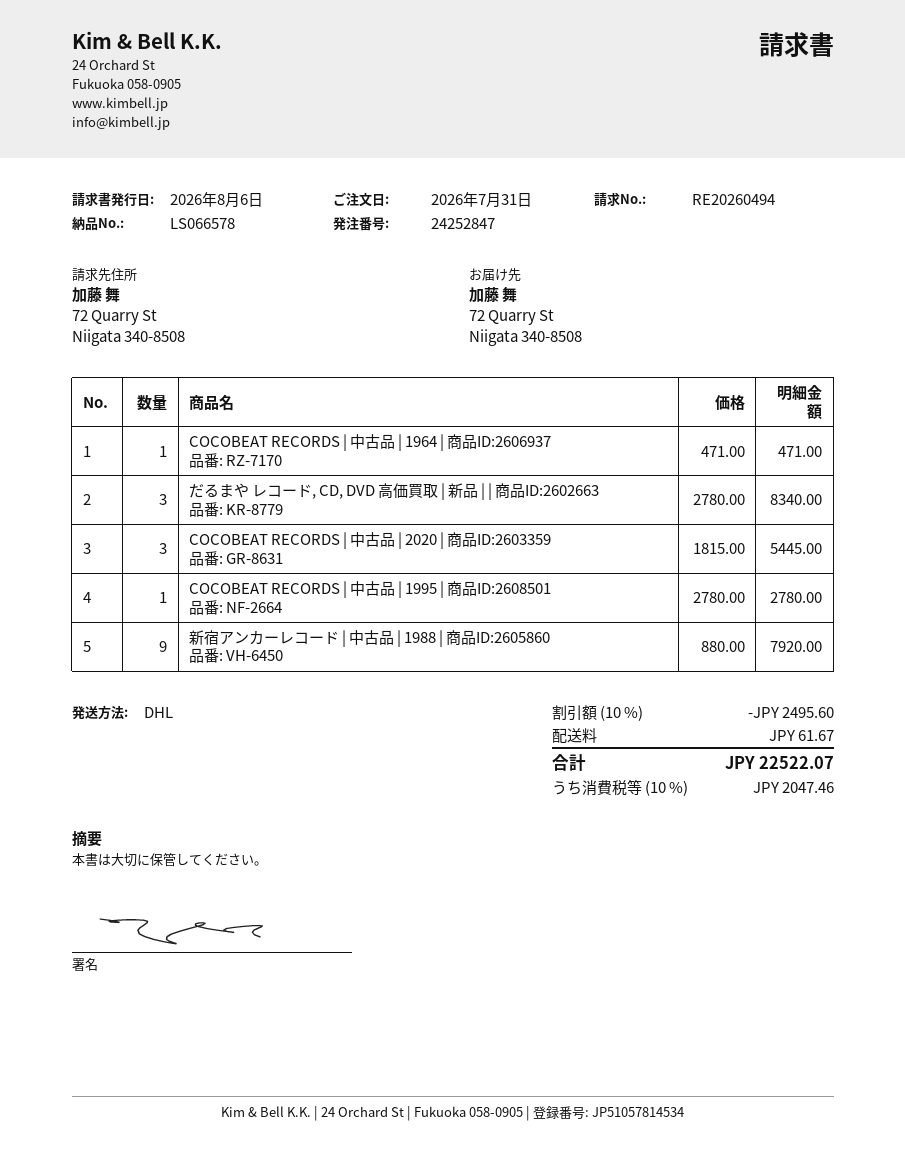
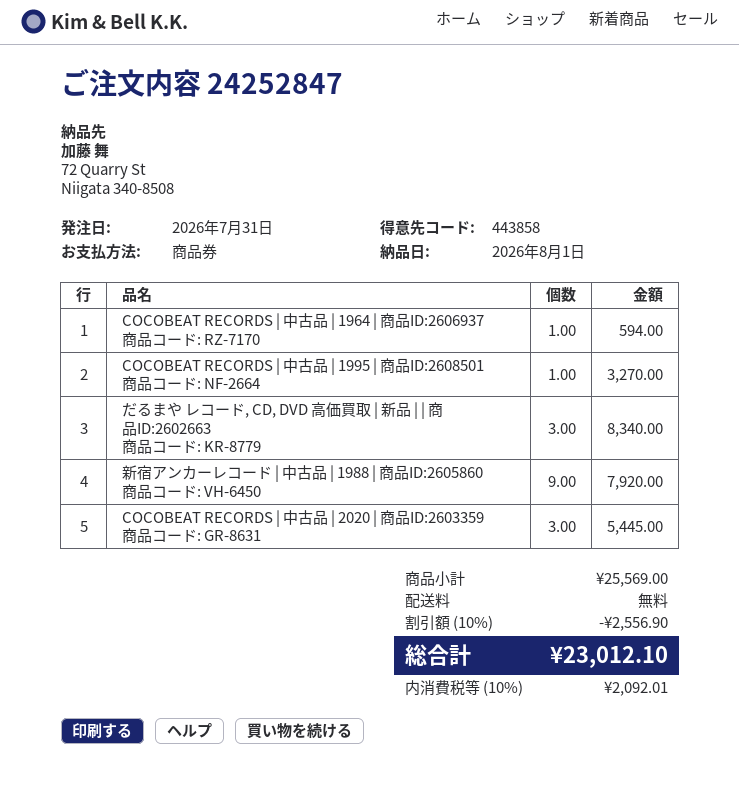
COCOBEAT RECORDS | 中古品 | 1964 | 商品ID:2606937: 1 for 471.00 -> 1 for 594.00
COCOBEAT RECORDS | 中古品 | 1995 | 商品ID:2608501: 1 for 2780.00 -> 1 for 3270.00
discount: 10% = 2495.60 -> 10% = 2556.90
shipping: 61.67 -> 0.00
tax: 10% = 2047.46 -> 10% = 2092.01
total: 22522.07 -> 23012.10

